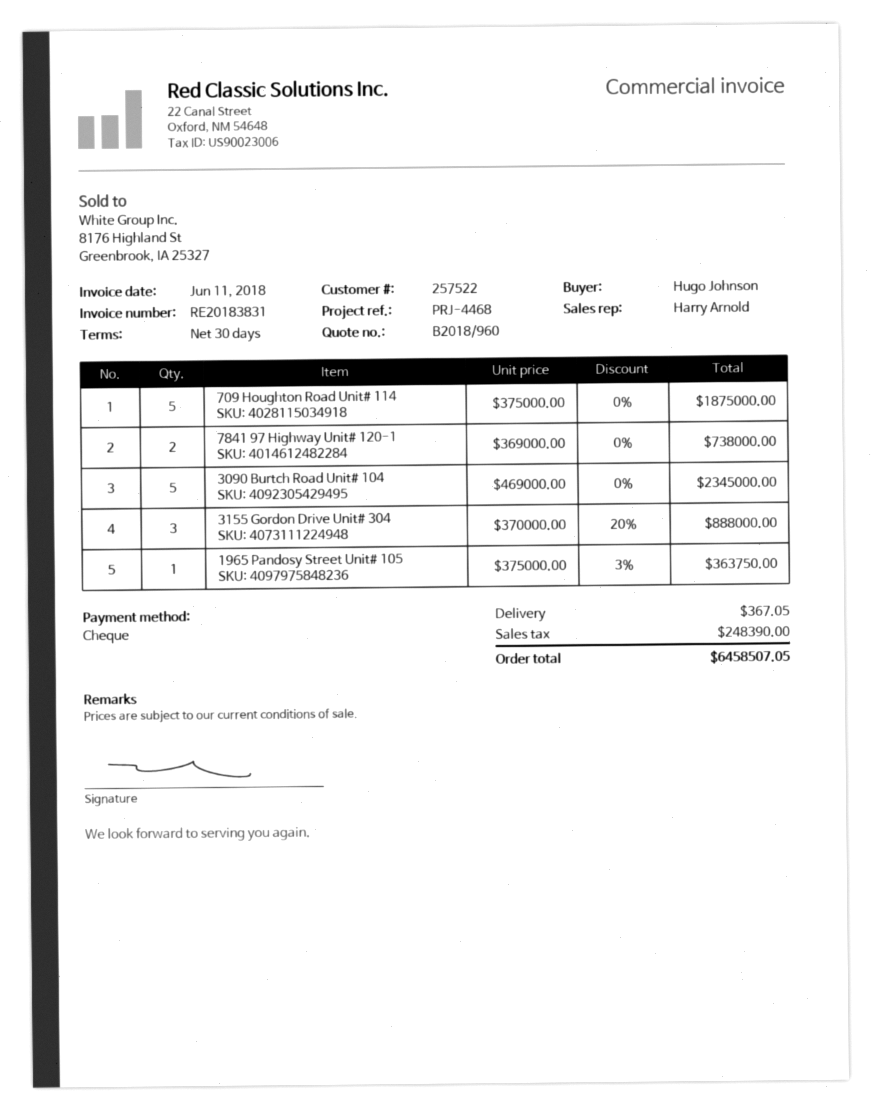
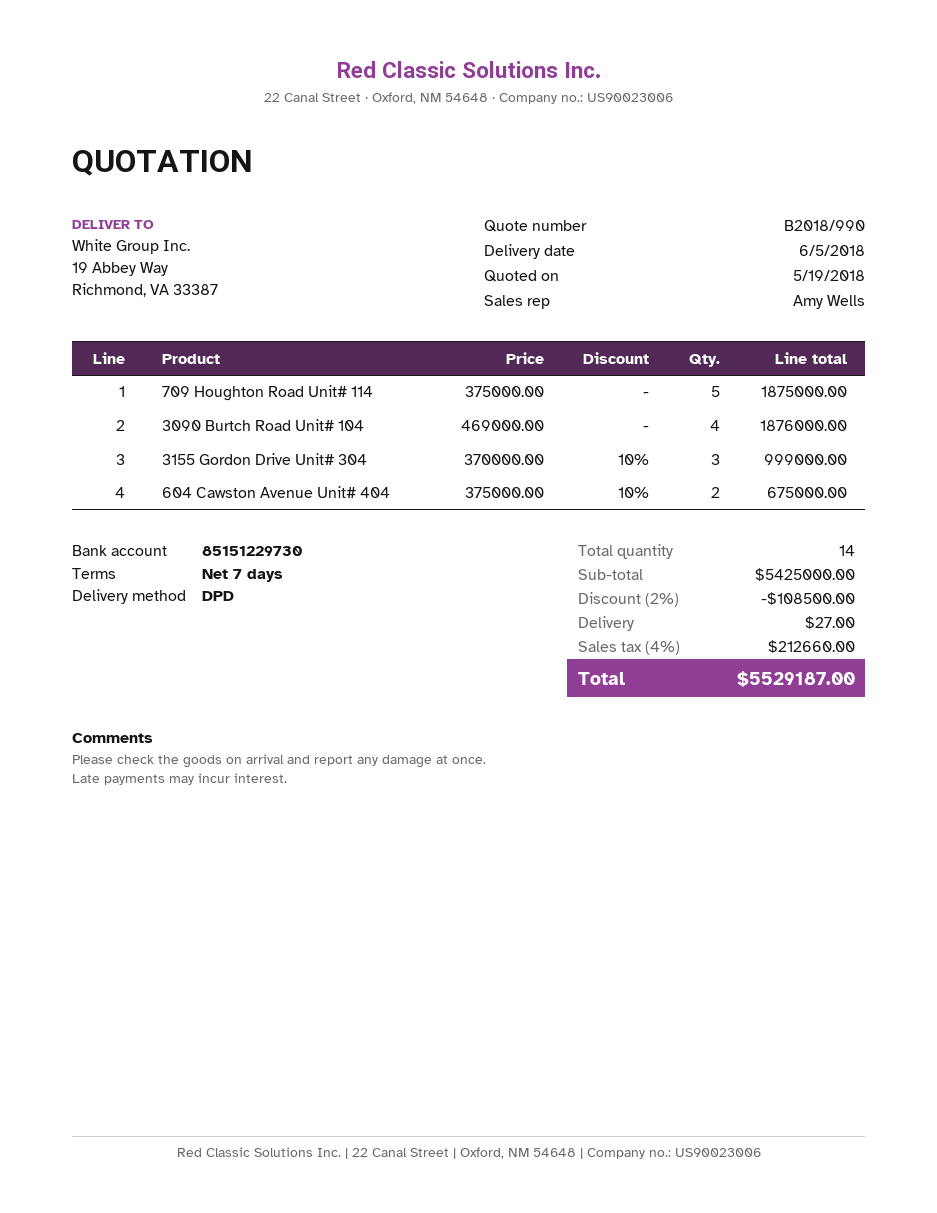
quote number: B2018/960 -> B2018/990
payment terms: 30 days -> 7 days
sales rep: Harry Arnold -> Amy Wells
7841 97 Highway Unit# 120-1: 2 x 369000.00 = 738000.00 -> none
3090 Burtch Road Unit# 104: 5 x 469000.00 = 2345000.00 -> 4 x 469000.00 = 1876000.00
3155 Gordon Drive Unit# 304: 3 x 370000.00 - 20% = 888000.00 -> 3 x 370000.00 - 10% = 999000.00
1965 Pandosy Street Unit# 105: 1 x 375000.00 - 3% = 363750.00 -> none
604 Cawston Avenue Unit# 404: none -> 2 x 375000.00 - 10% = 675000.00
discount: none -> 2% = 108500.00
shipping: 367.05 -> 27.00
tax: 248390.00 -> 212660.00
total: 6458507.05 -> 5529187.00

